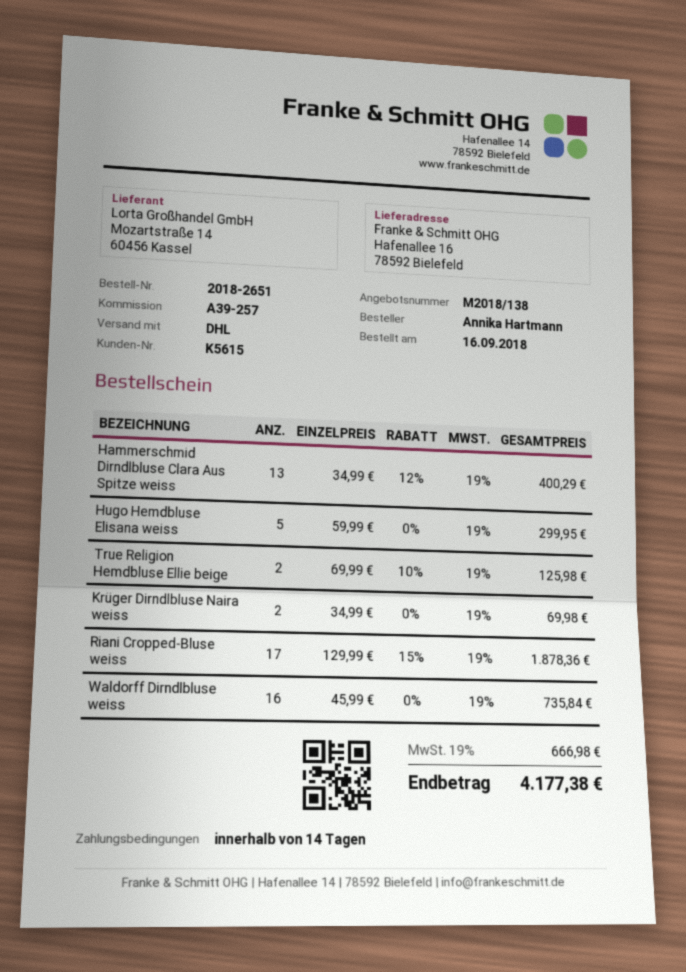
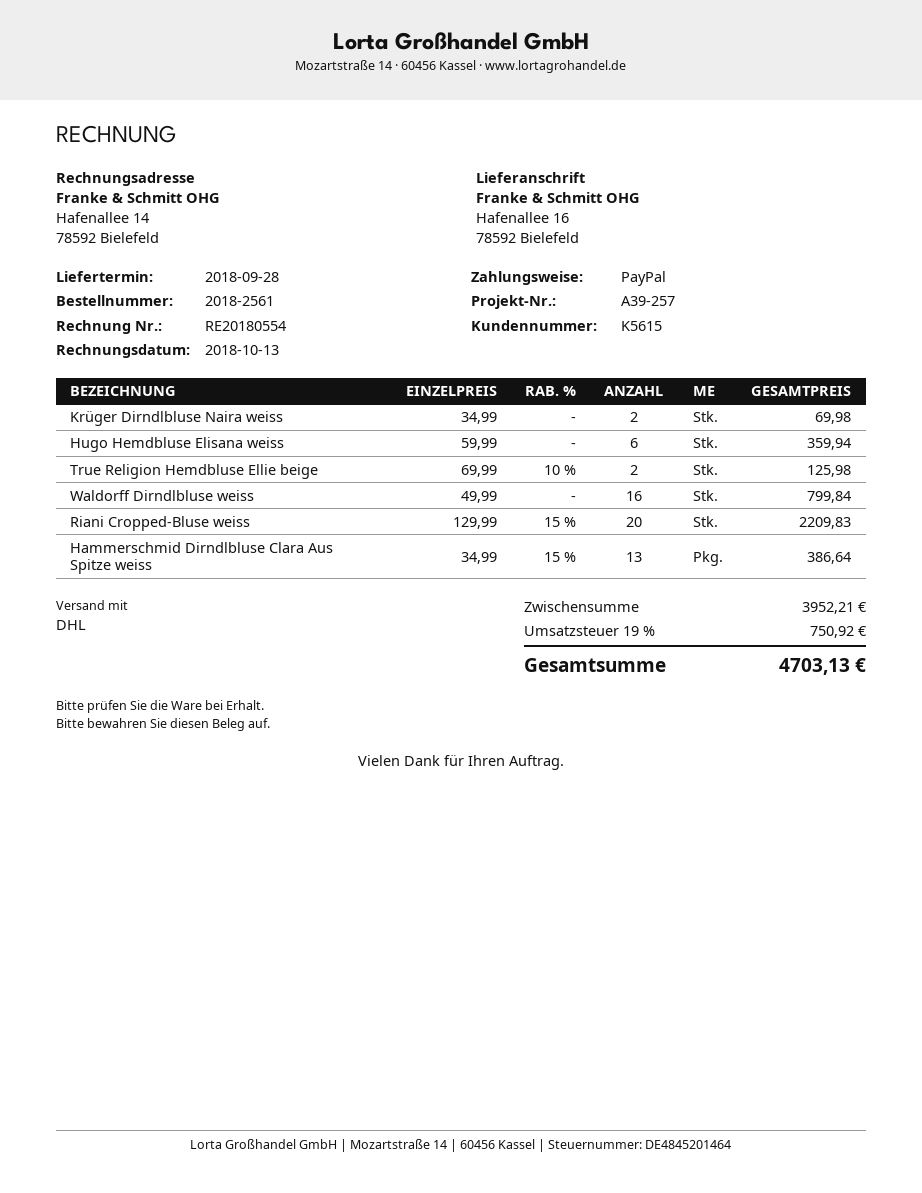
order number: 2018-2651 -> 2018-2561
Hammerschmid Dirndlbluse Clara Aus Spitze weiss: 13 x 34.99 - 12% = 400.29 -> 13 x 34.99 - 15% = 386.64
Hugo Hemdbluse Elisana weiss: 5 x 59.99 = 299.95 -> 6 x 59.99 = 359.94
Riani Cropped-Bluse weiss: 17 x 129.99 - 15% = 1878.36 -> 20 x 129.99 - 15% = 2209.83
Waldorff Dirndlbluse weiss: 16 x 45.99 = 735.84 -> 16 x 49.99 = 799.84
tax: 19% = 666.98 -> 19% = 750.92
total: 4177.38 -> 4703.13

